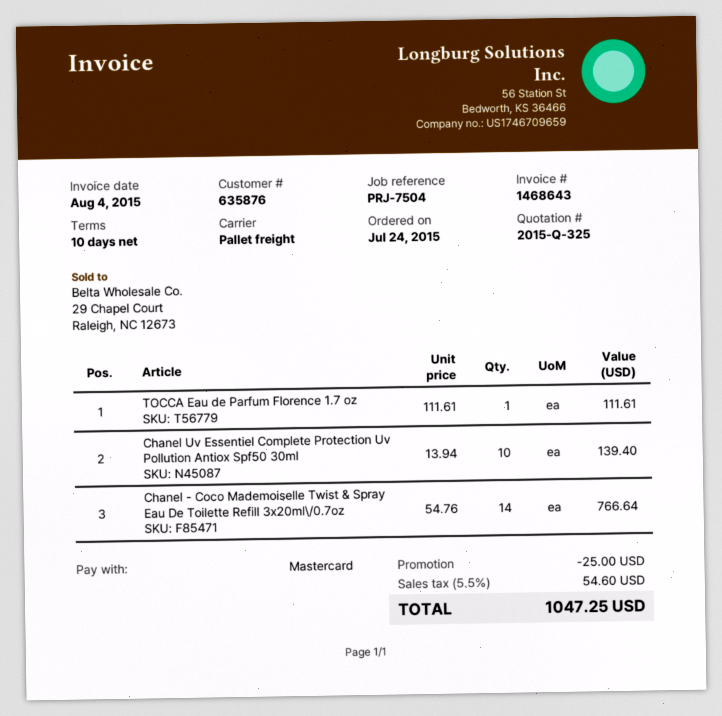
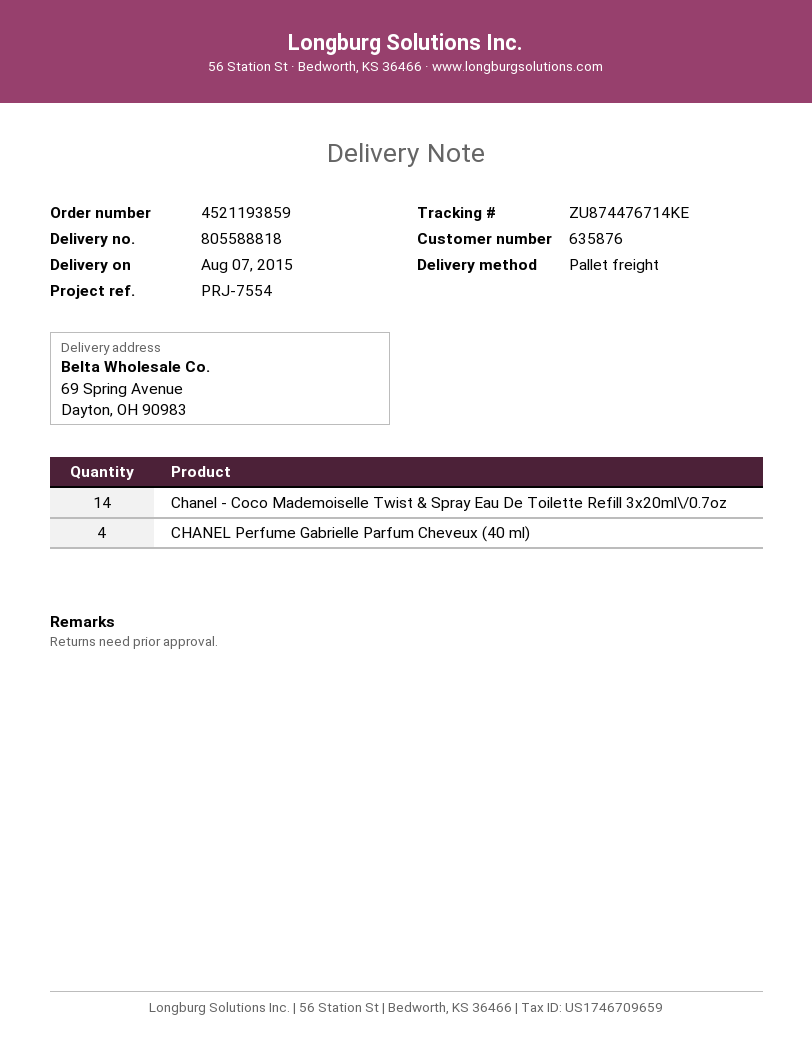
reference: PRJ-7504 -> PRJ-7554
TOCCA Eau de Parfum Florence 1.7 oz: 1 -> none
Chanel Uv Essentiel Complete Protection Uv Pollution Antiox Spf50 30ml: 10 -> none
CHANEL Perfume Gabrielle Parfum Cheveux (40 ml): none -> 4

